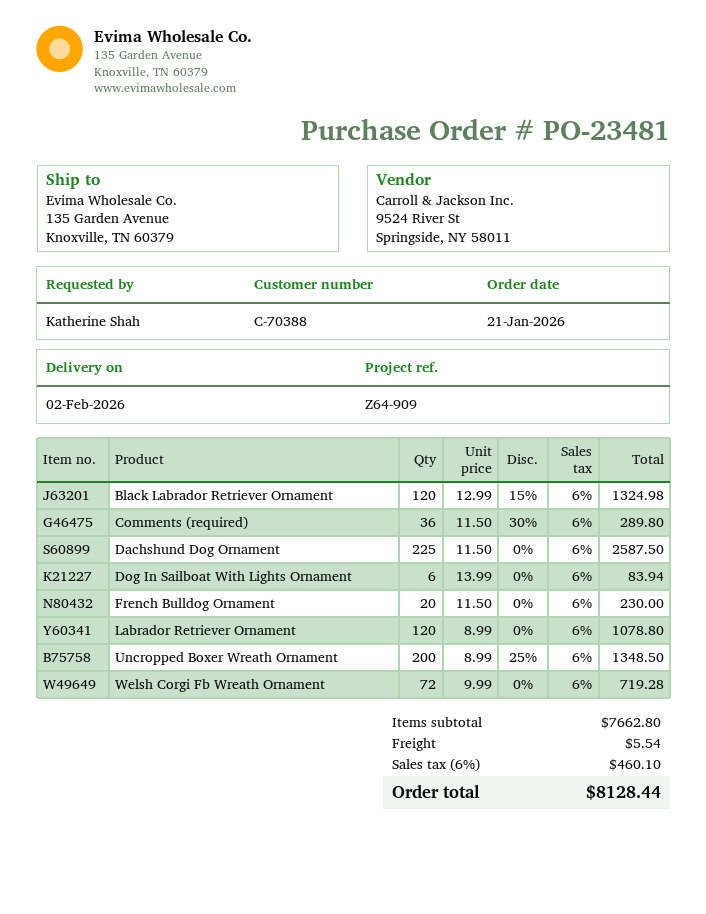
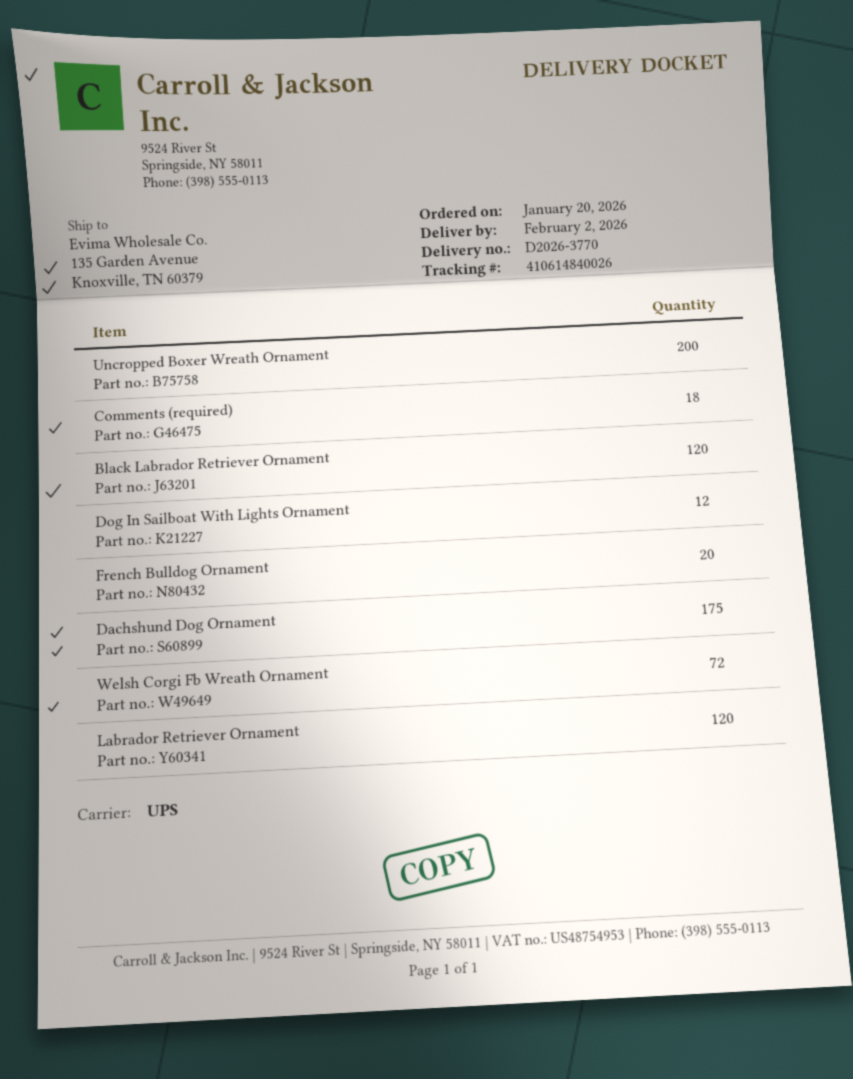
order date: 2026-01-21 -> 2026-01-20
Comments (required): 36 -> 18
Dachshund Dog Ornament: 225 -> 175
Dog In Sailboat With Lights Ornament: 6 -> 12

